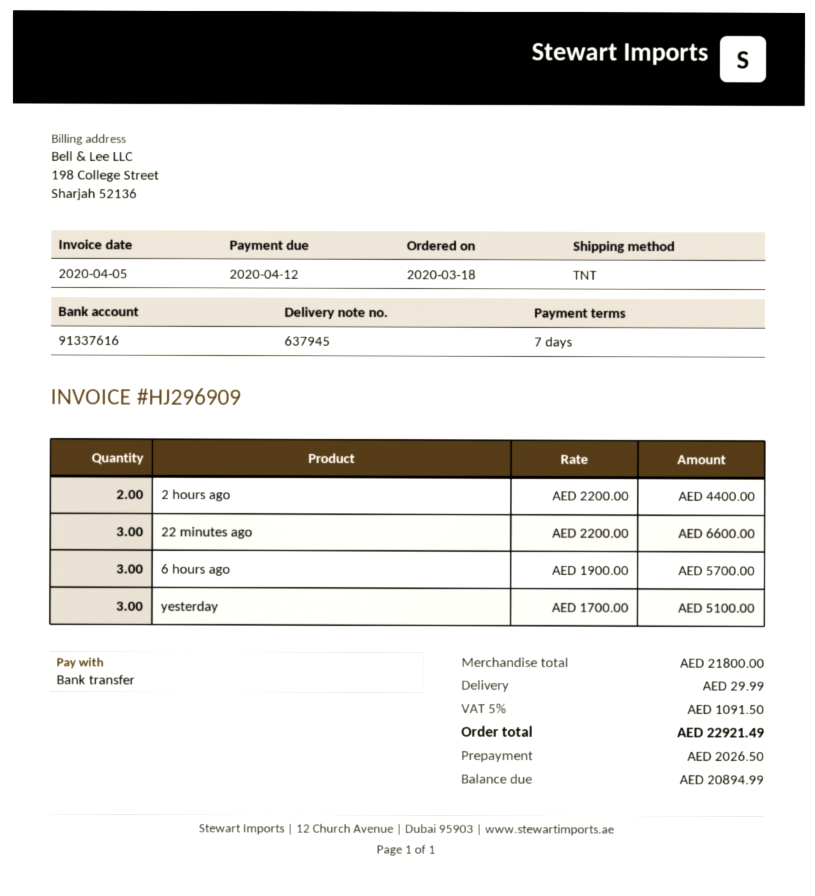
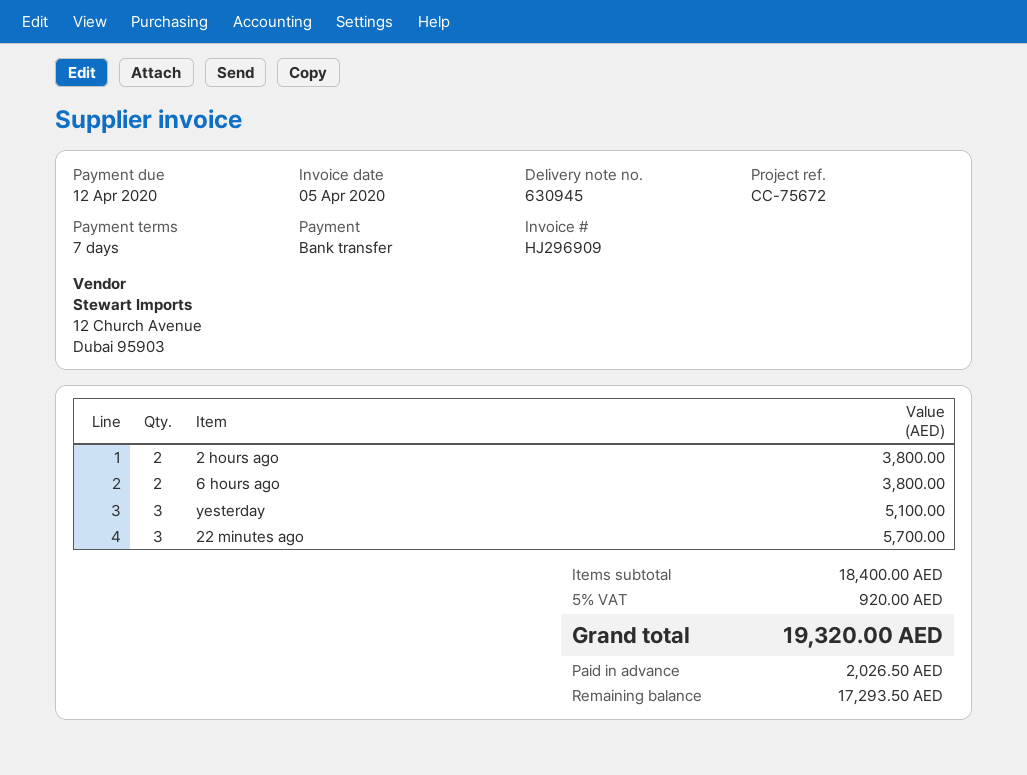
delivery note number: 637945 -> 630945
2 hours ago: 2 for 4400.00 -> 2 for 3800.00
22 minutes ago: 3 for 6600.00 -> 3 for 5700.00
6 hours ago: 3 for 5700.00 -> 2 for 3800.00
subtotal: 21800.00 -> 18400.00
shipping: 29.99 -> none
tax: 5% = 1091.50 -> 5% = 920.00
total: 22921.49 -> 19320.00
balance: 20894.99 -> 17293.50

